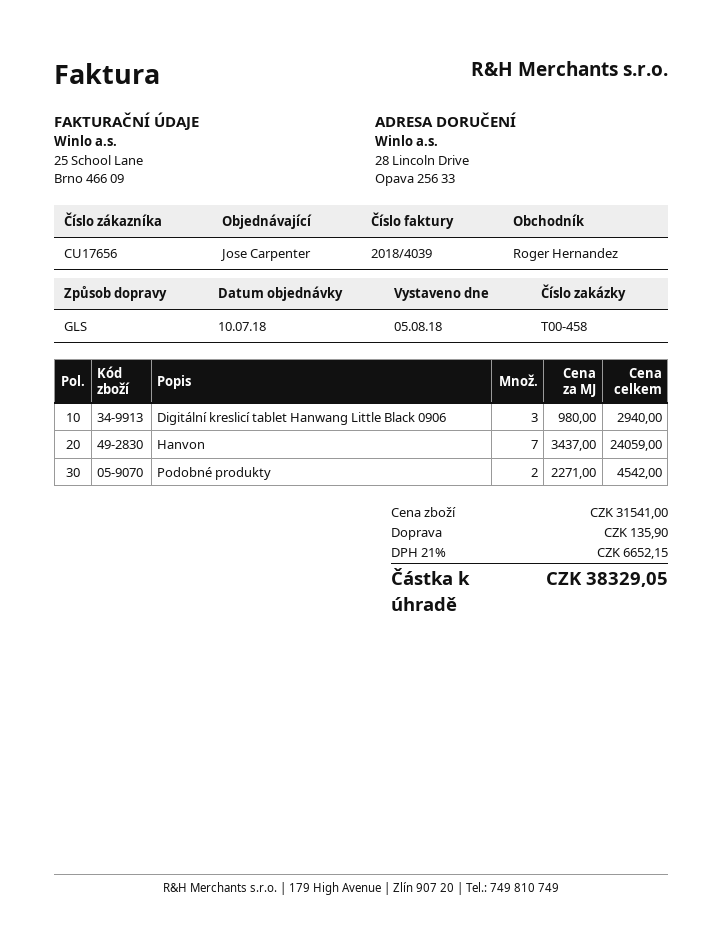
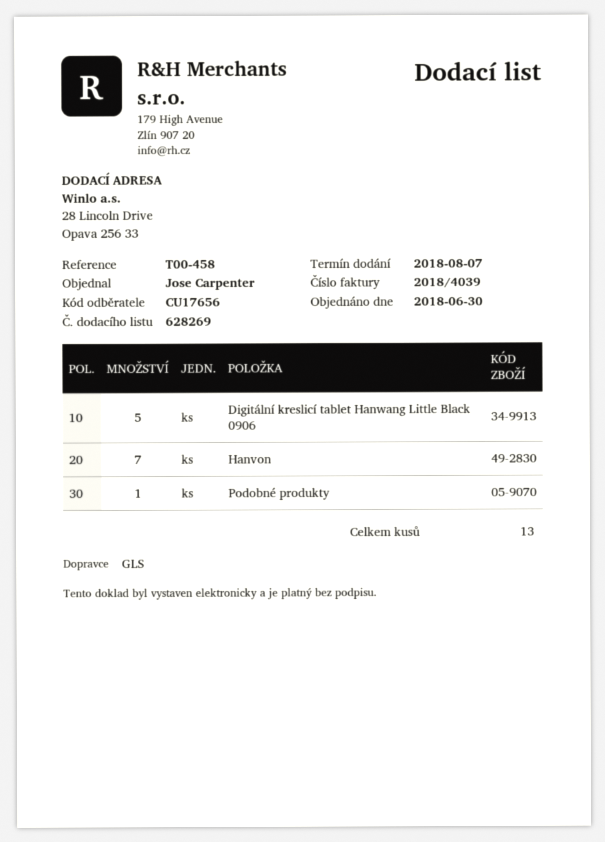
order date: 2018-07-10 -> 2018-06-30
Digitální kreslicí tablet Hanwang Little Black 0906: 3 -> 5
Podobné produkty: 2 -> 1

